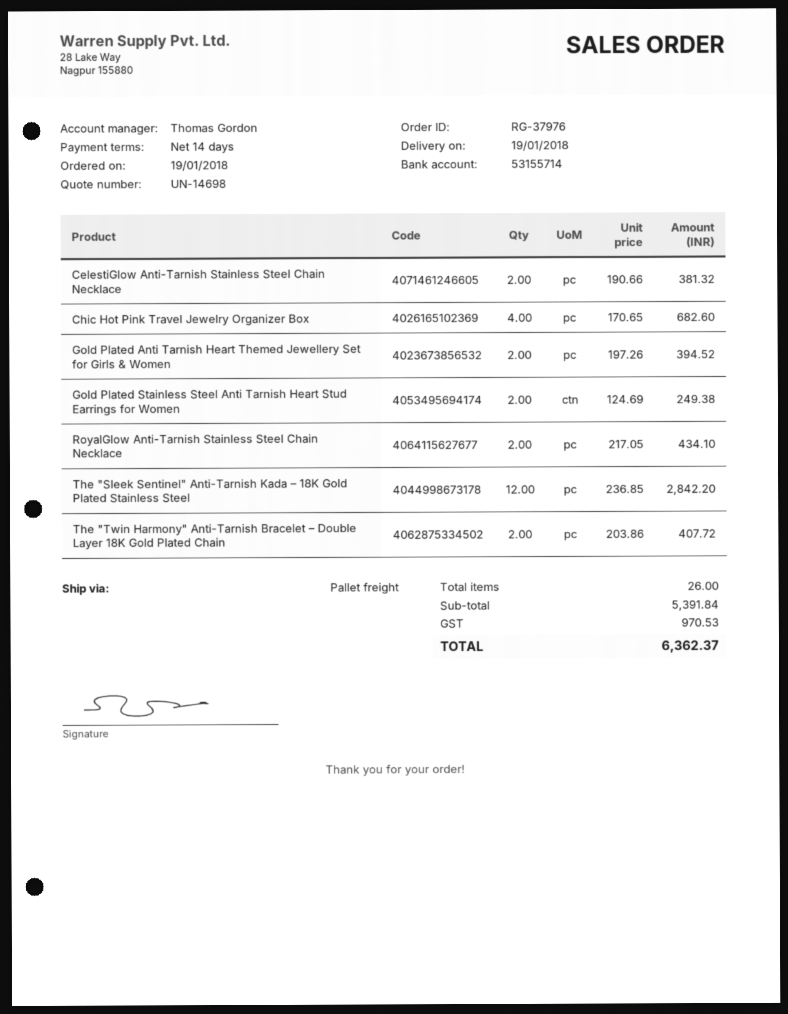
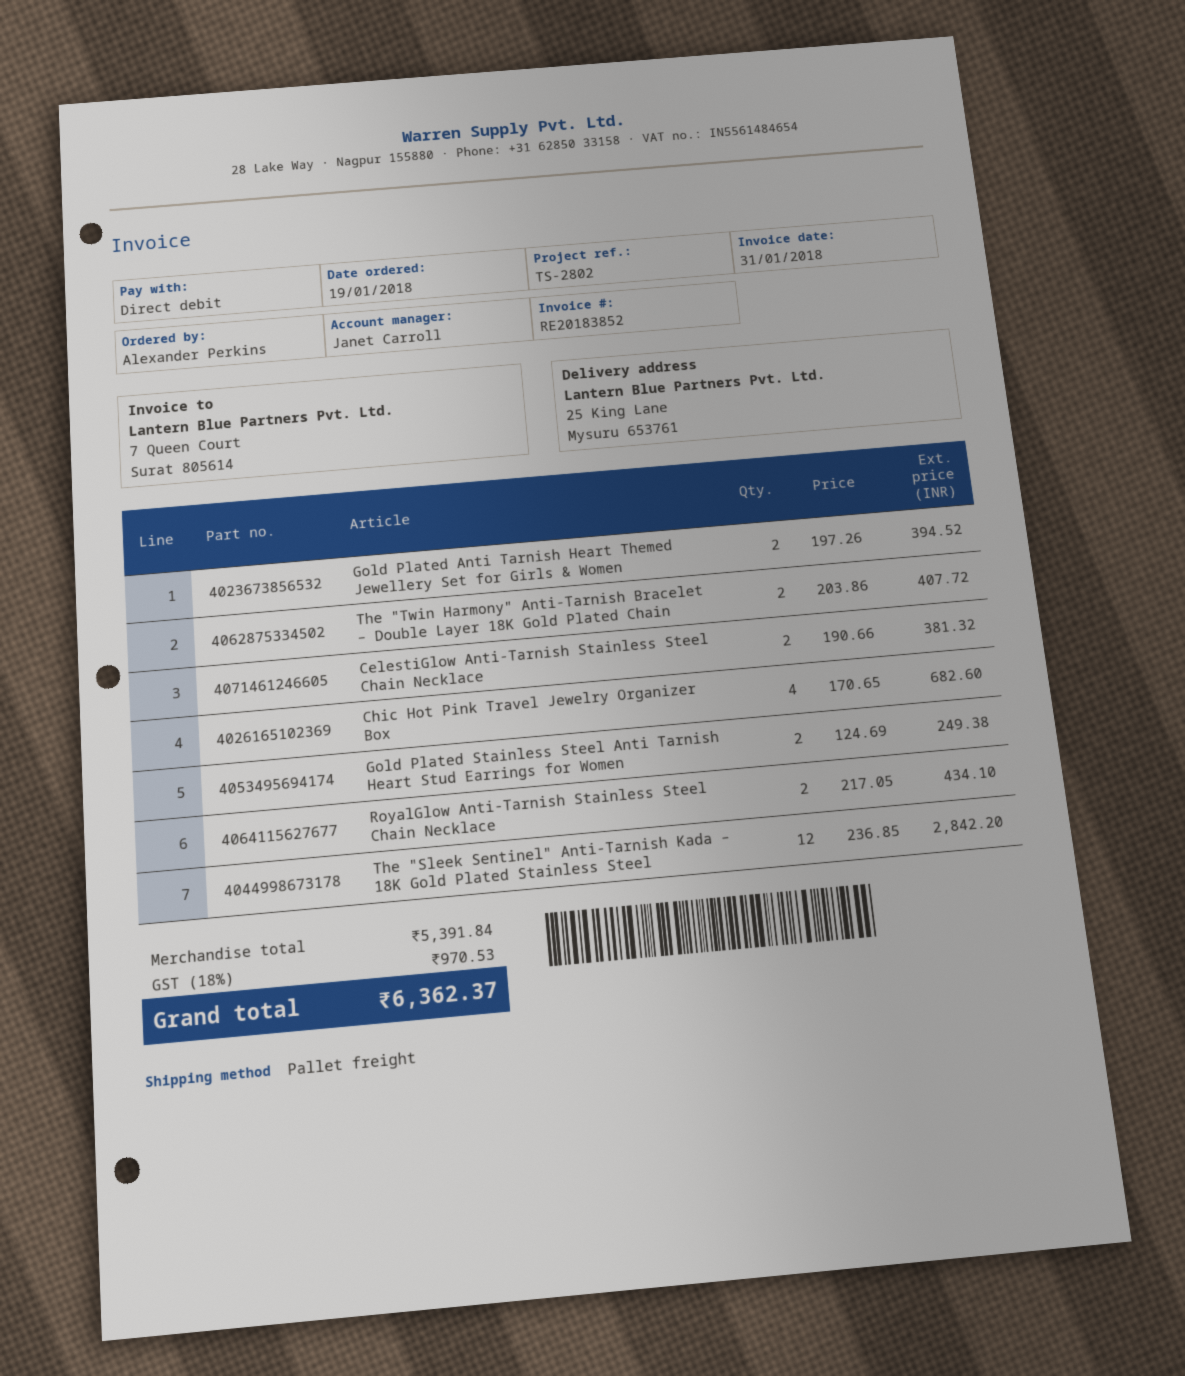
sales rep: Thomas Gordon -> Janet Carroll

